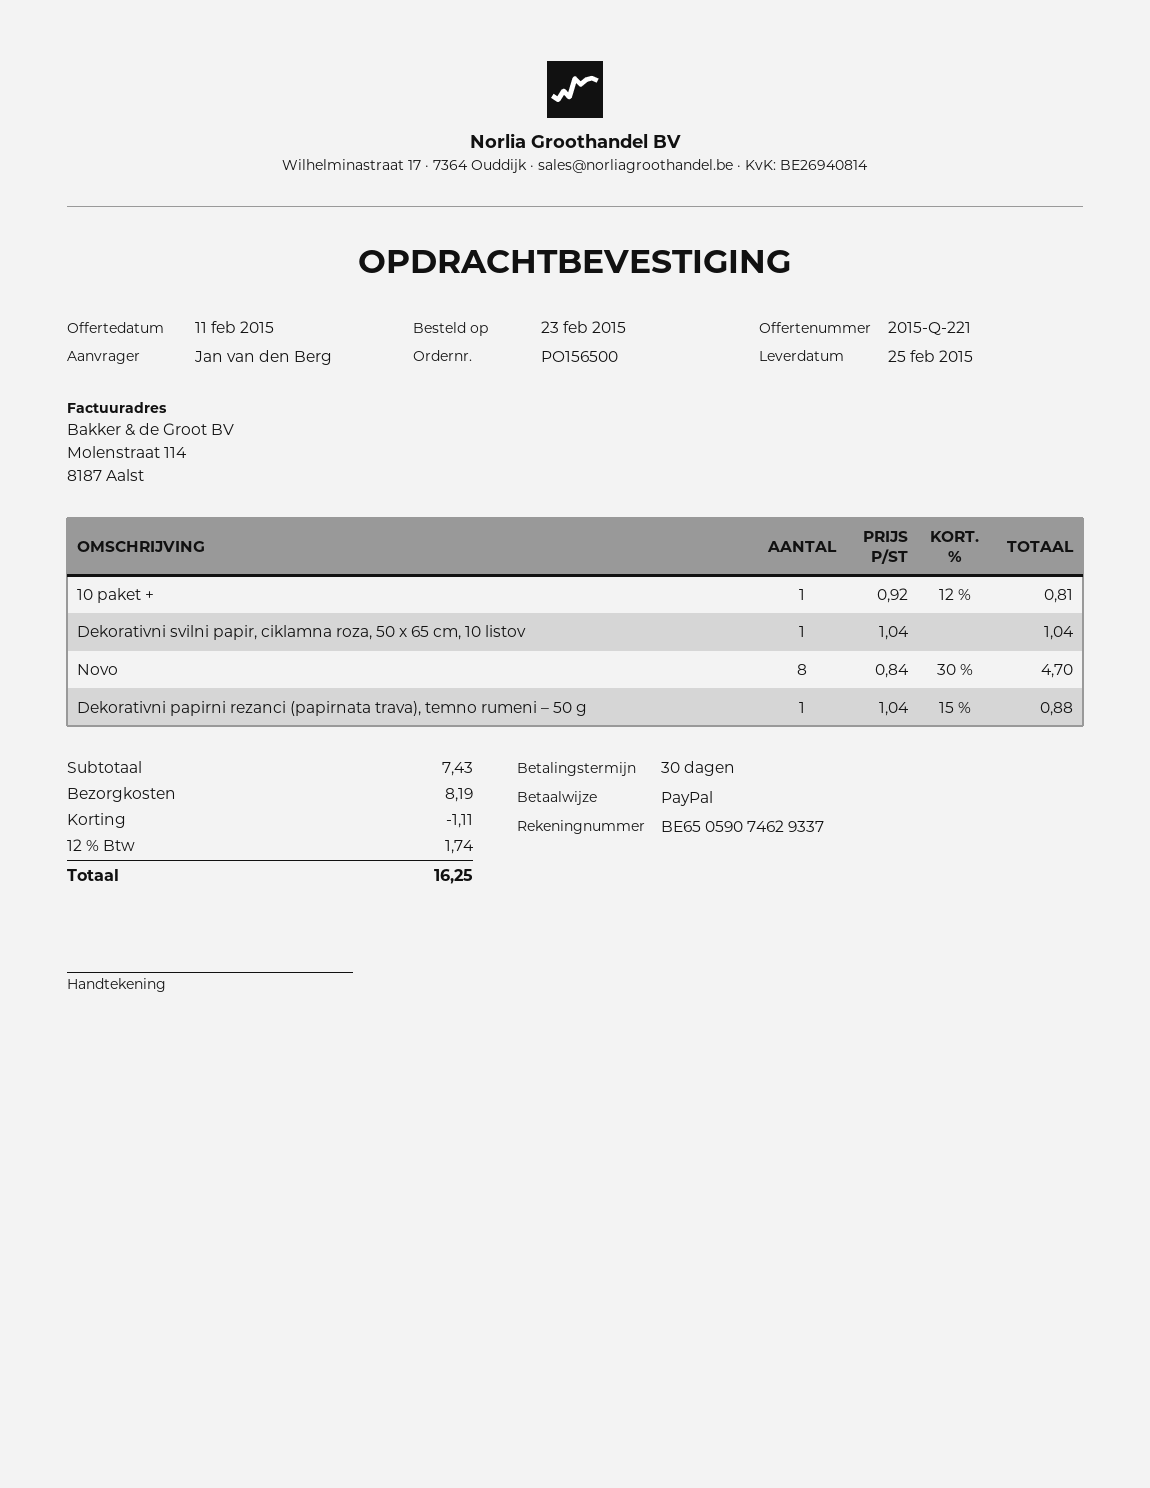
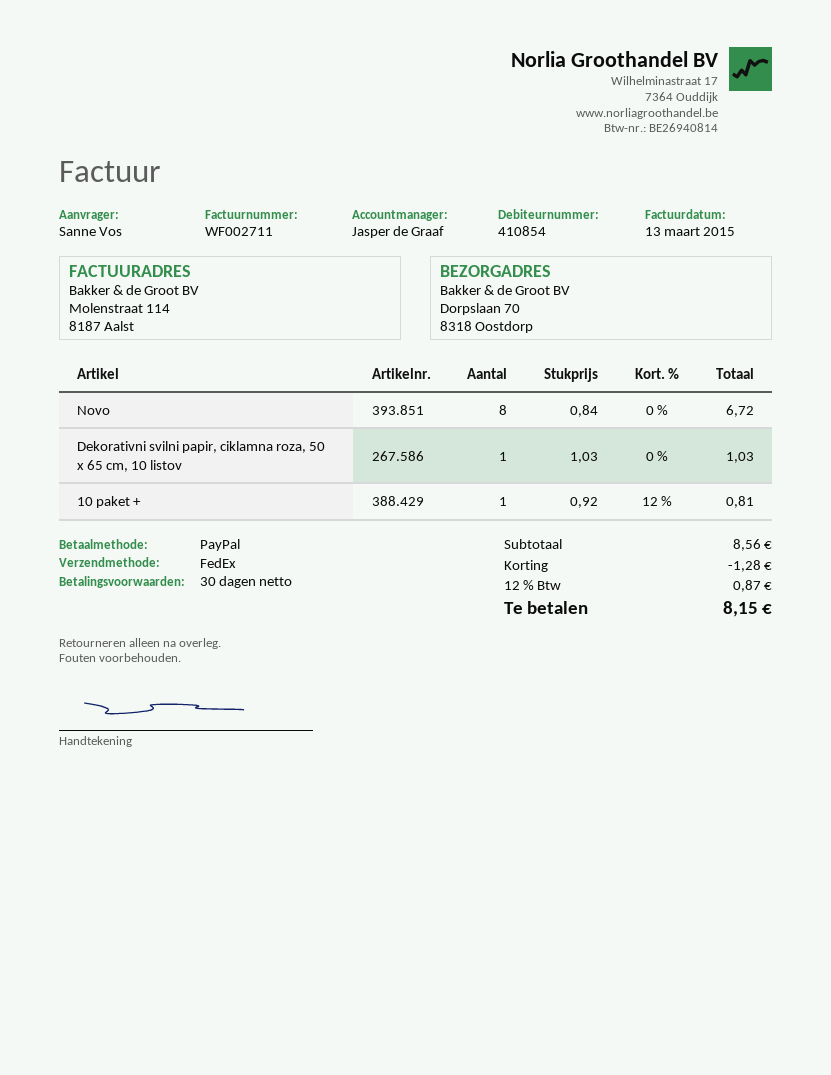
ordered by: Jan van den Berg -> Sanne Vos
Dekorativni svilni papir, ciklamna roza, 50 x 65 cm, 10 listov: 1 x 1.04 = 1.04 -> 1 x 1.03 = 1.03
Novo: 8 x 0.84 - 30% = 4.70 -> 8 x 0.84 = 6.72
Dekorativni papirni rezanci (papirnata trava), temno rumeni – 50 g: 1 x 1.04 - 15% = 0.88 -> none
subtotal: 7.43 -> 8.56
discount: 1.11 -> 1.28
shipping: 8.19 -> none
tax: 12% = 1.74 -> 12% = 0.87
total: 16.25 -> 8.15

